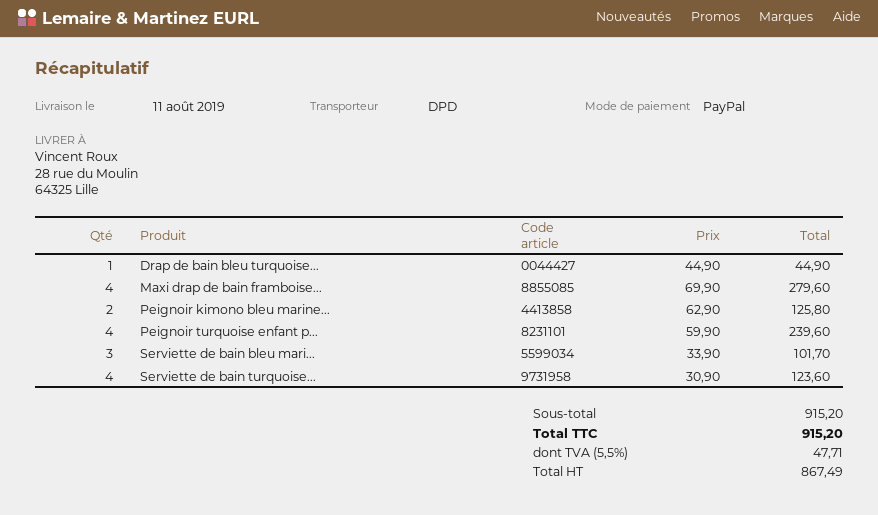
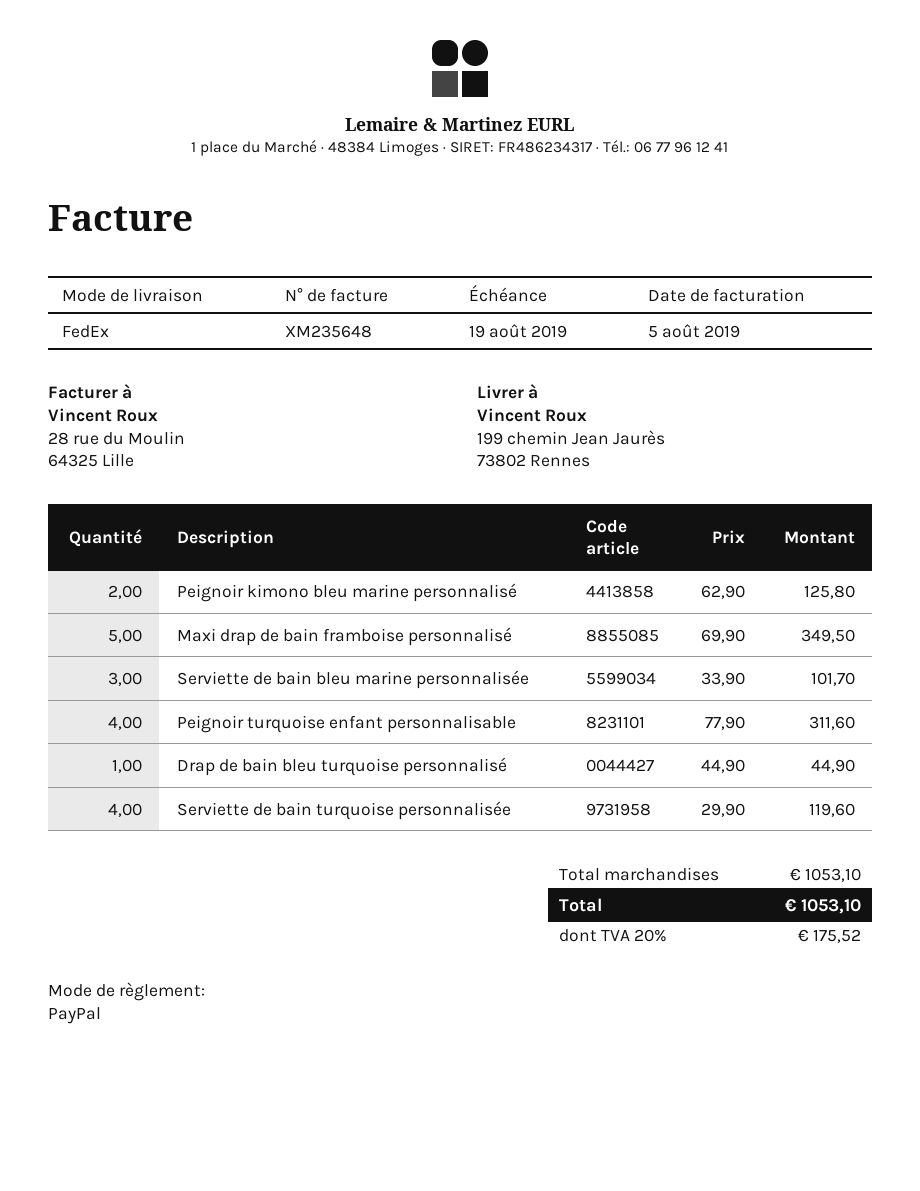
shipping method: DPD -> FedEx
ship to: 28 rue du Moulin, 64325 Lille -> 199 chemin Jean Jaurès, 73802 Rennes
Maxi drap de bain framboise...: 4 x 69.90 = 279.60 -> 5 x 69.90 = 349.50
Peignoir turquoise enfant p...: 4 x 59.90 = 239.60 -> 4 x 77.90 = 311.60
Serviette de bain turquoise...: 4 x 30.90 = 123.60 -> 4 x 29.90 = 119.60
subtotal: 915.20 -> 1053.10
tax: 5.5% = 47.71 -> 20% = 175.52
total: 915.20 -> 1053.10

